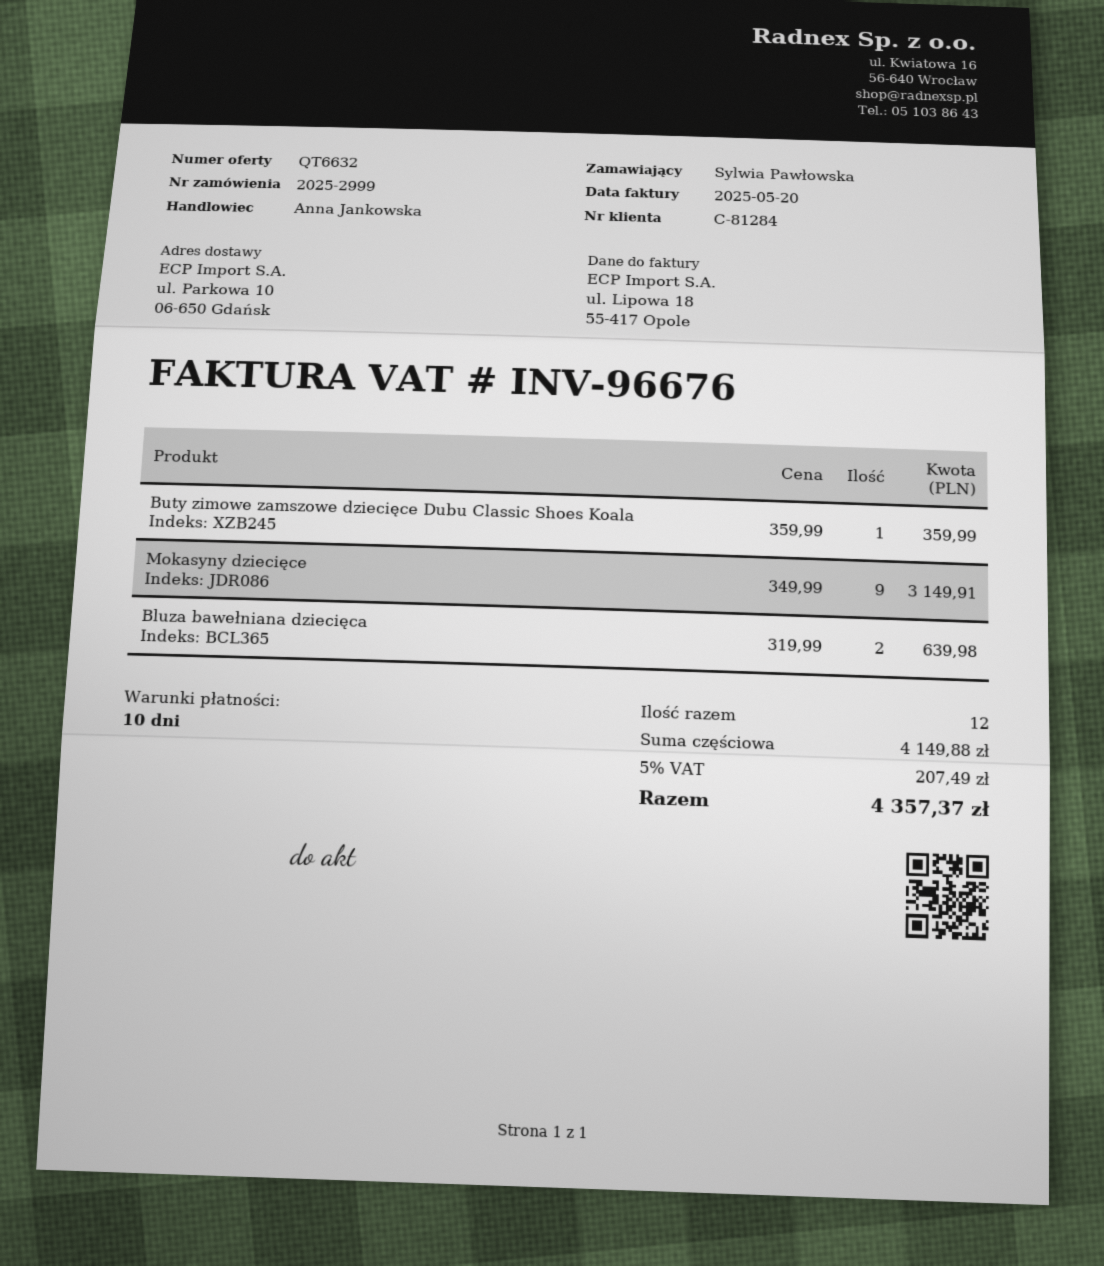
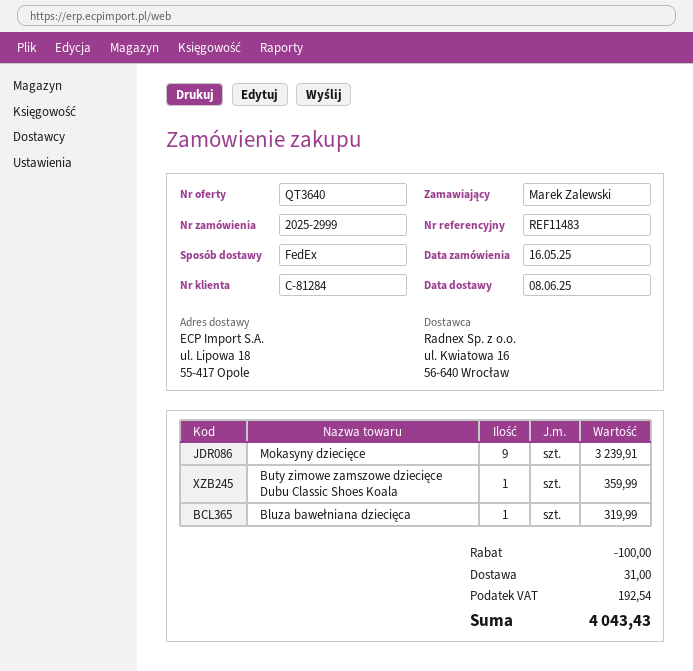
quote number: QT6632 -> QT3640
ordered by: Sylwia Pawłowska -> Marek Zalewski
ship to: ul. Parkowa 10, 06-650 Gdańsk -> ul. Lipowa 18, 55-417 Opole
Mokasyny dziecięce: 9 for 3149.91 -> 9 for 3239.91
Bluza bawełniana dziecięca: 2 for 639.98 -> 1 for 319.99
discount: none -> 100.00
shipping: none -> 31.00
tax: 207.49 -> 192.54
total: 4357.37 -> 4043.43

